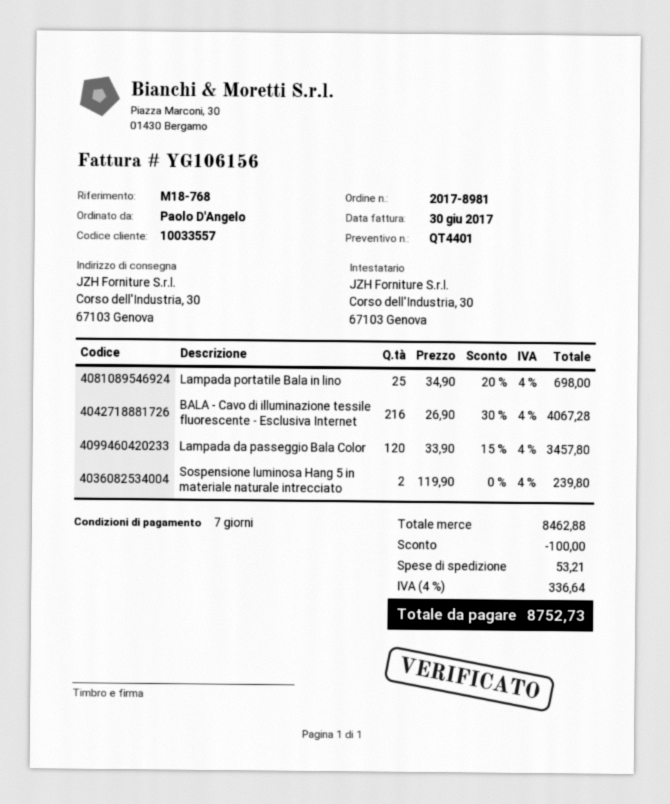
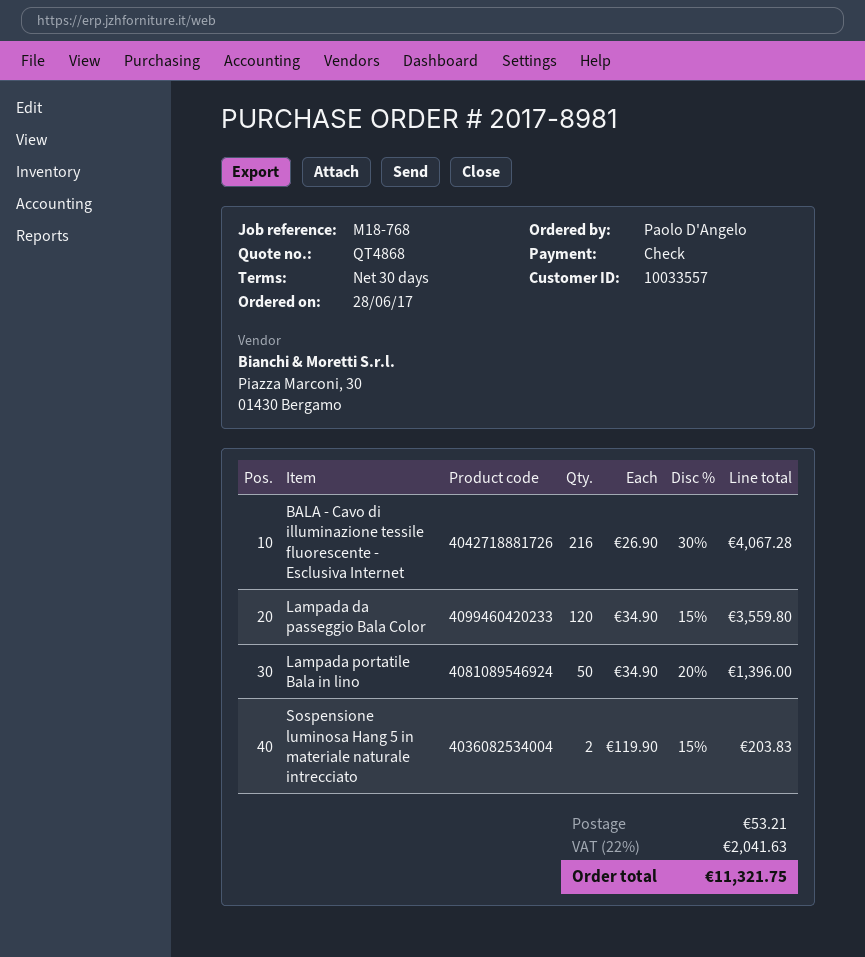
quote number: QT4401 -> QT4868
payment terms: 7 days -> 30 days
Lampada portatile Bala in lino: 25 x 34.90 - 20% = 698.00 -> 50 x 34.90 - 20% = 1396.00
Lampada da passeggio Bala Color: 120 x 33.90 - 15% = 3457.80 -> 120 x 34.90 - 15% = 3559.80
Sospensione luminosa Hang 5 in materiale naturale intrecciato: 2 x 119.90 = 239.80 -> 2 x 119.90 - 15% = 203.83
discount: 100.00 -> none
tax: 4% = 336.64 -> 22% = 2041.63
total: 8752.73 -> 11321.75

